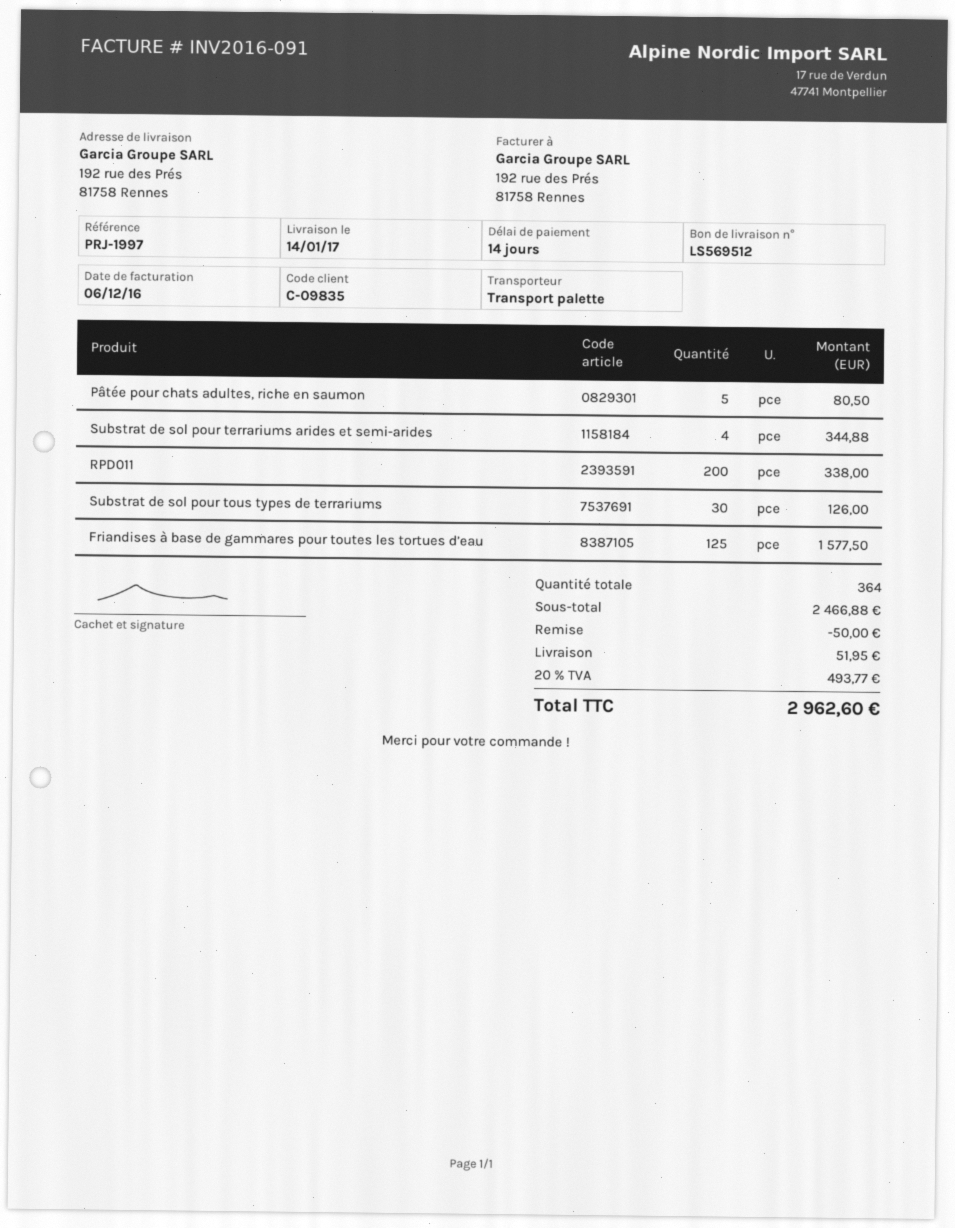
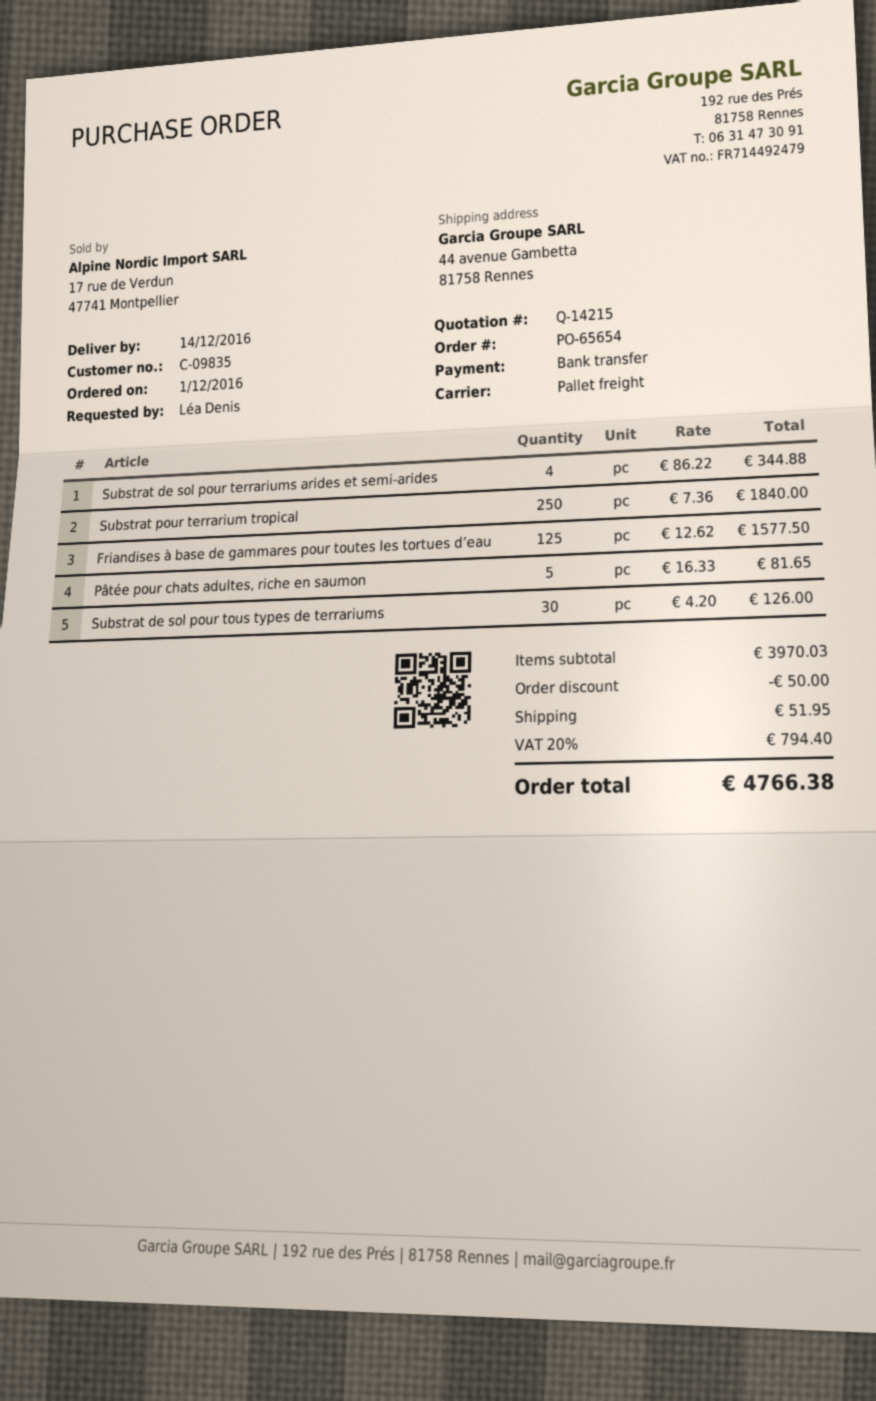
delivery date: 2017-01-14 -> 2016-12-14
ship to: 192 rue des Prés, 81758 Rennes -> 44 avenue Gambetta, 81758 Rennes
Pâtée pour chats adultes, riche en saumon: 5 for 80.50 -> 5 for 81.65
RPD011: 200 for 338.00 -> none
Substrat pour terrarium tropical: none -> 250 for 1840.00
subtotal: 2466.88 -> 3970.03
tax: 20% = 493.77 -> 20% = 794.40
total: 2962.60 -> 4766.38

